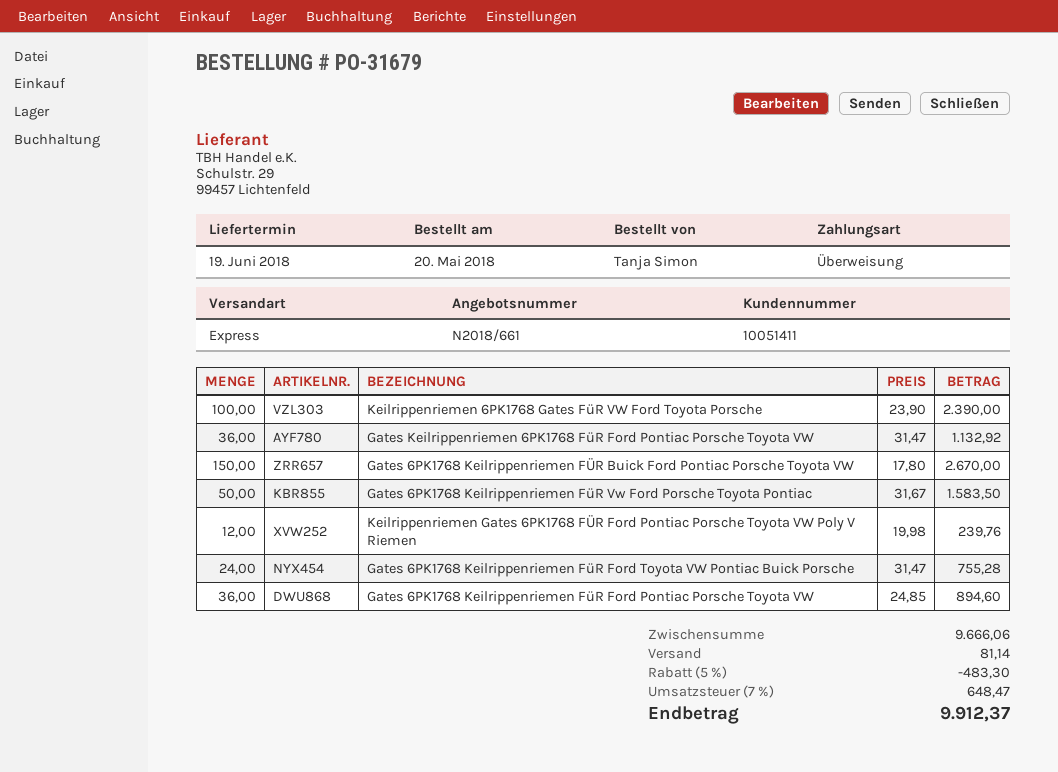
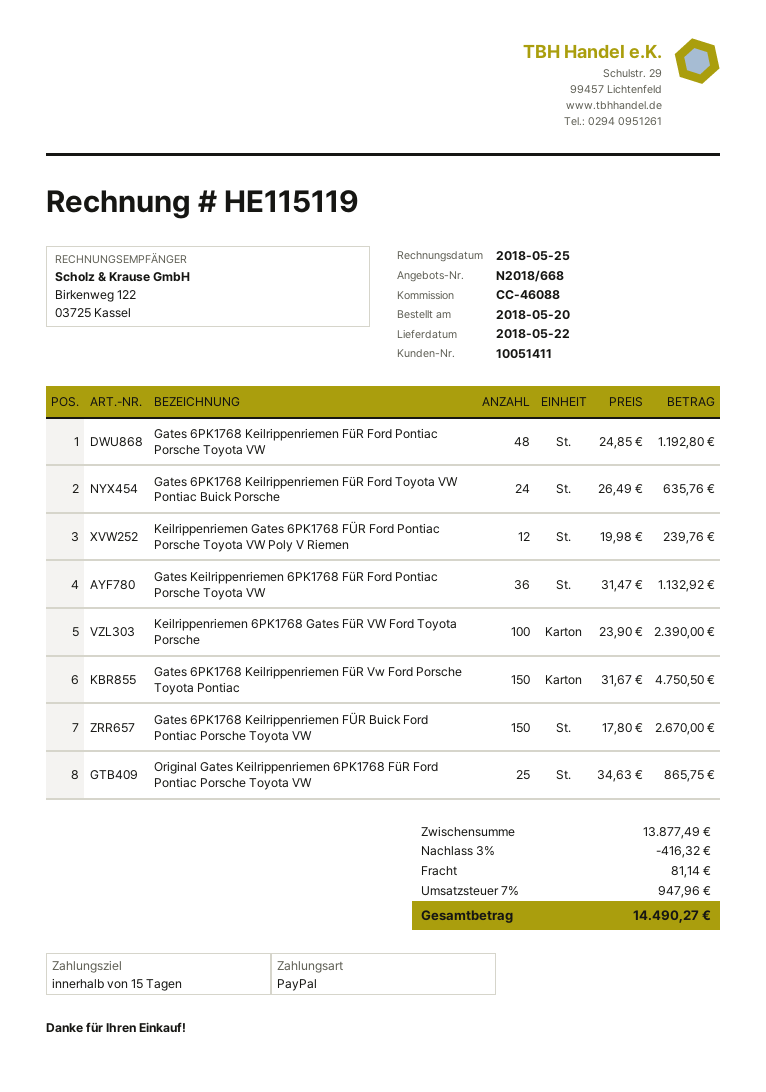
quote number: N2018/661 -> N2018/668
delivery date: 2018-06-19 -> 2018-05-22
payment method: bank transfer -> PayPal
Gates 6PK1768 Keilrippenriemen FüR Vw Ford Porsche Toyota Pontiac: 50 x 31.67 = 1583.50 -> 150 x 31.67 = 4750.50
Gates 6PK1768 Keilrippenriemen FüR Ford Toyota VW Pontiac Buick Porsche: 24 x 31.47 = 755.28 -> 24 x 26.49 = 635.76
Gates 6PK1768 Keilrippenriemen FüR Ford Pontiac Porsche Toyota VW: 36 x 24.85 = 894.60 -> 48 x 24.85 = 1192.80
Original Gates Keilrippenriemen 6PK1768 FüR Ford Pontiac Porsche Toyota VW: none -> 25 x 34.63 = 865.75
subtotal: 9666.06 -> 13877.49
discount: 5% = 483.30 -> 3% = 416.32
tax: 7% = 648.47 -> 7% = 947.96
total: 9912.37 -> 14490.27

